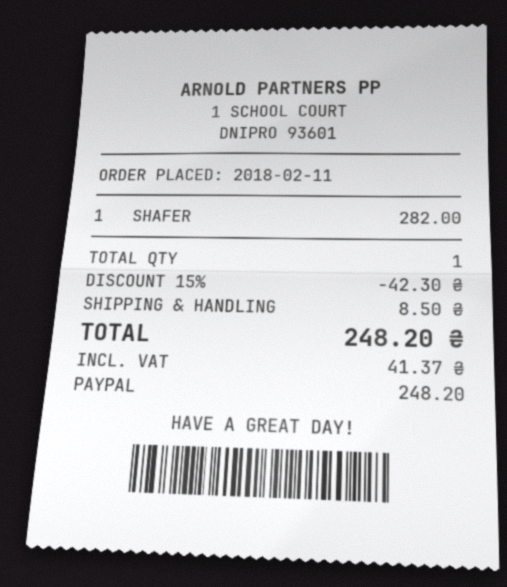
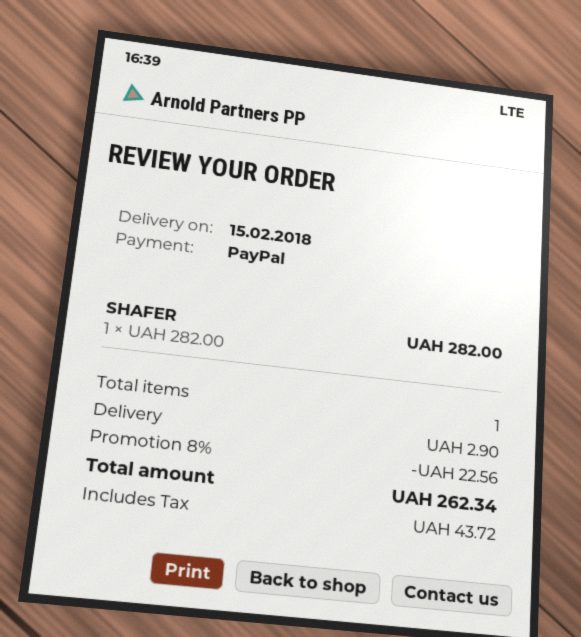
discount: 15% = 42.30 -> 8% = 22.56
shipping: 8.50 -> 2.90
tax: 41.37 -> 43.72
total: 248.20 -> 262.34

